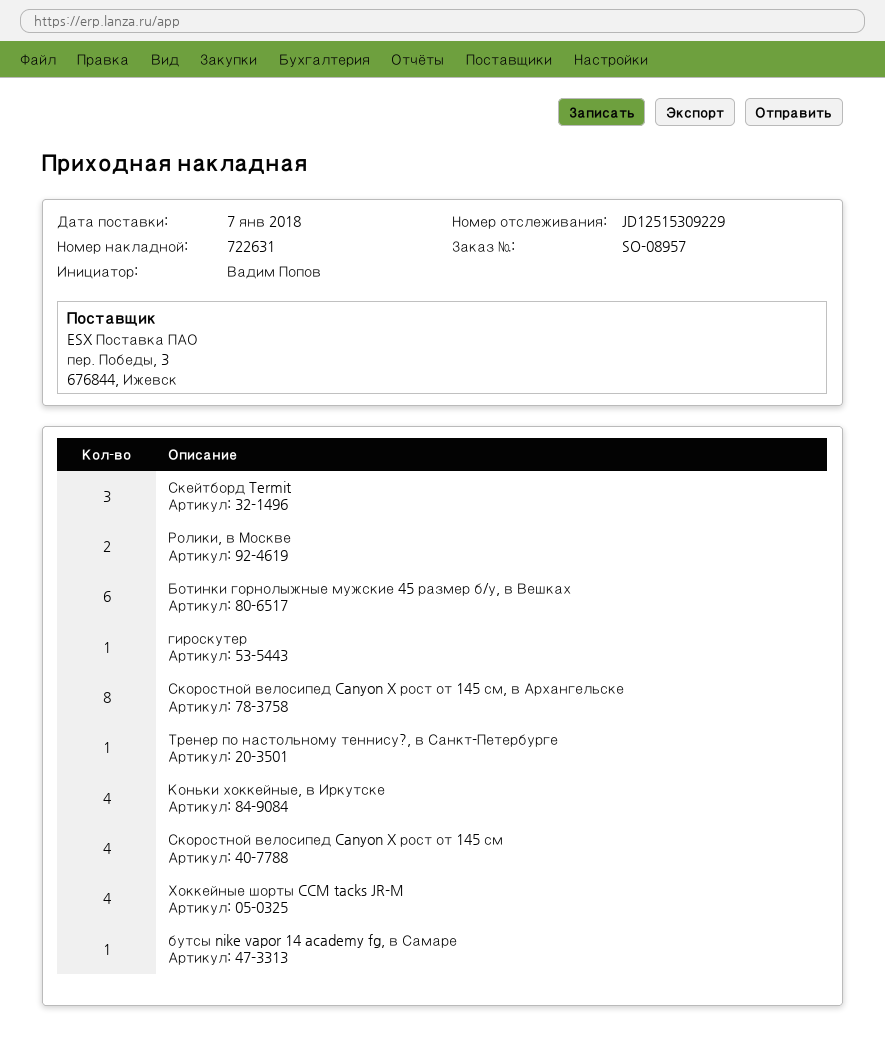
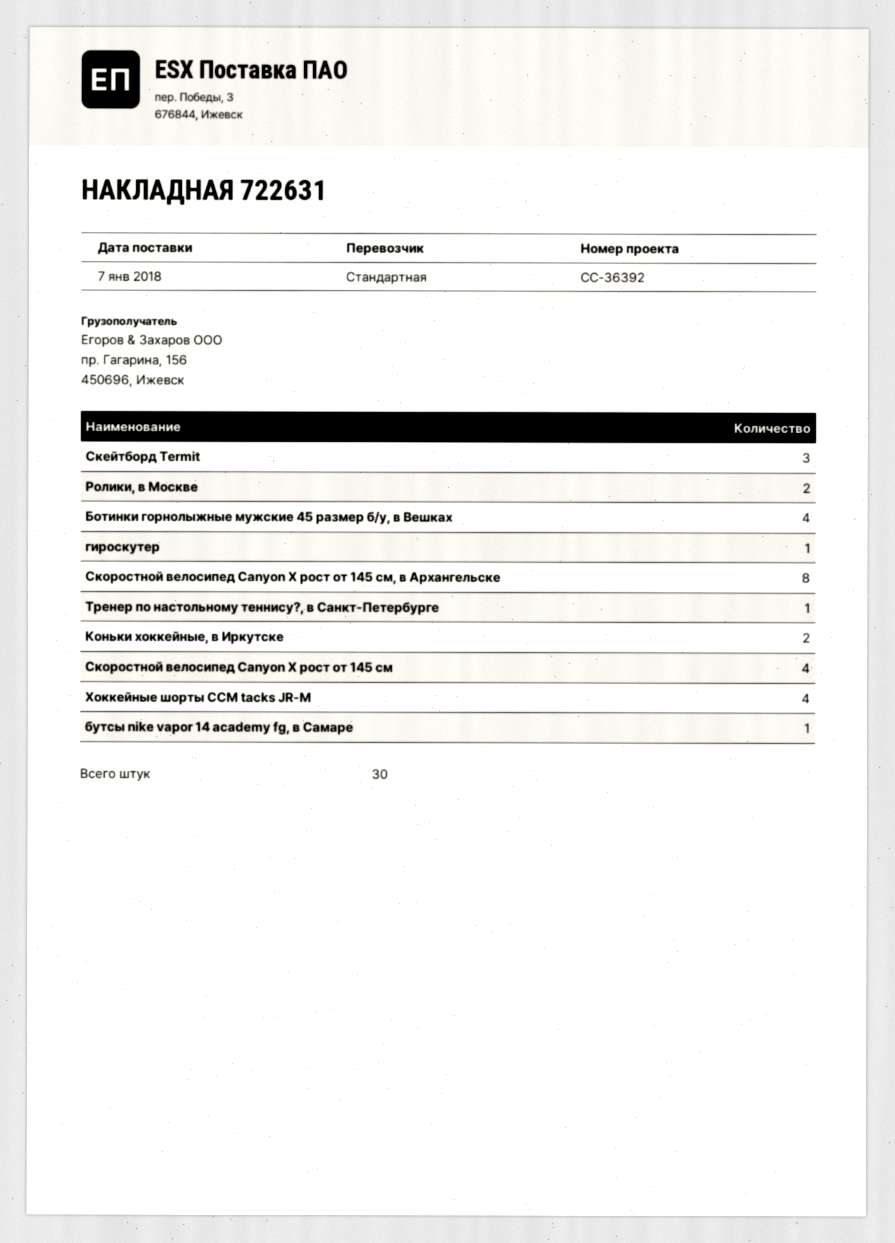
Ботинки горнолыжные мужские 45 размер б/у, в Вешках: 6 -> 4
Коньки хоккейные, в Иркутске: 4 -> 2

